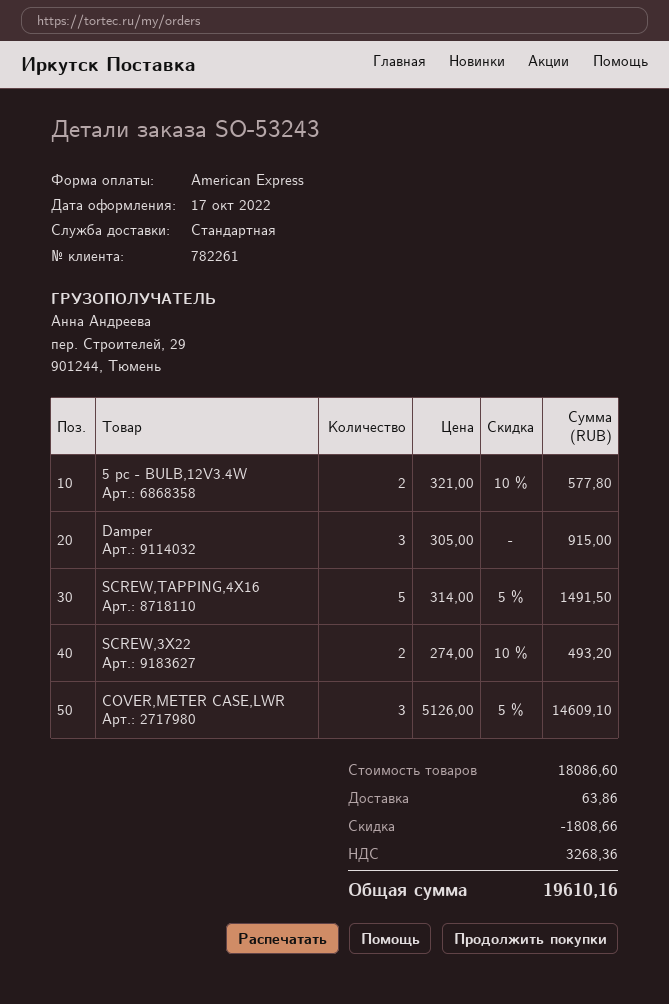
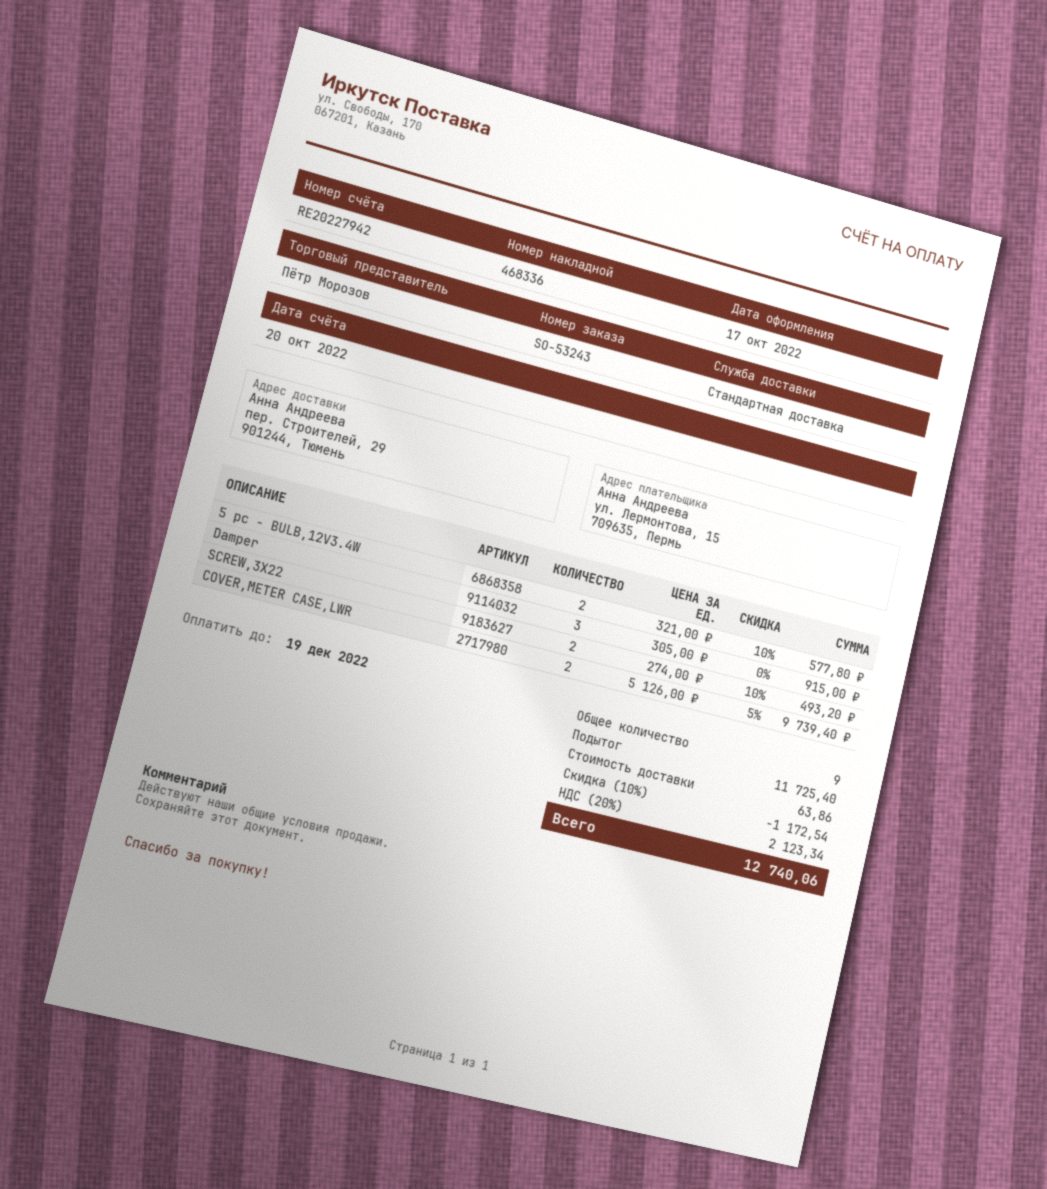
SCREW,TAPPING,4X16: 5 x 314.00 - 5% = 1491.50 -> none
COVER,METER CASE,LWR: 3 x 5126.00 - 5% = 14609.10 -> 2 x 5126.00 - 5% = 9739.40
subtotal: 18086.60 -> 11725.40
discount: 1808.66 -> 1172.54
tax: 3268.36 -> 2123.34
total: 19610.16 -> 12740.06

